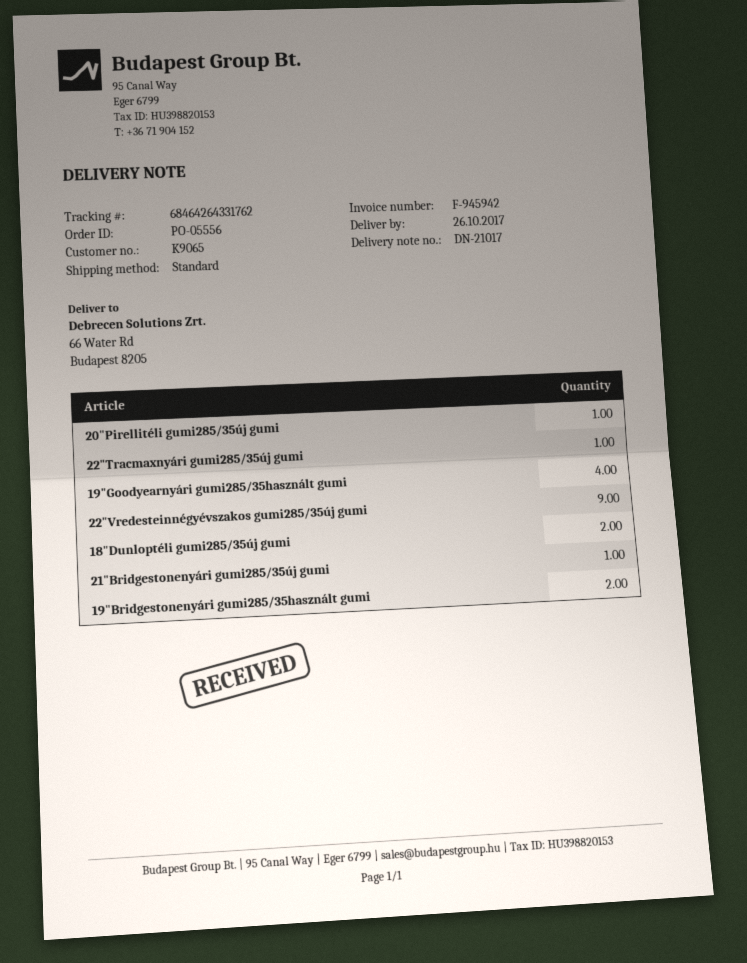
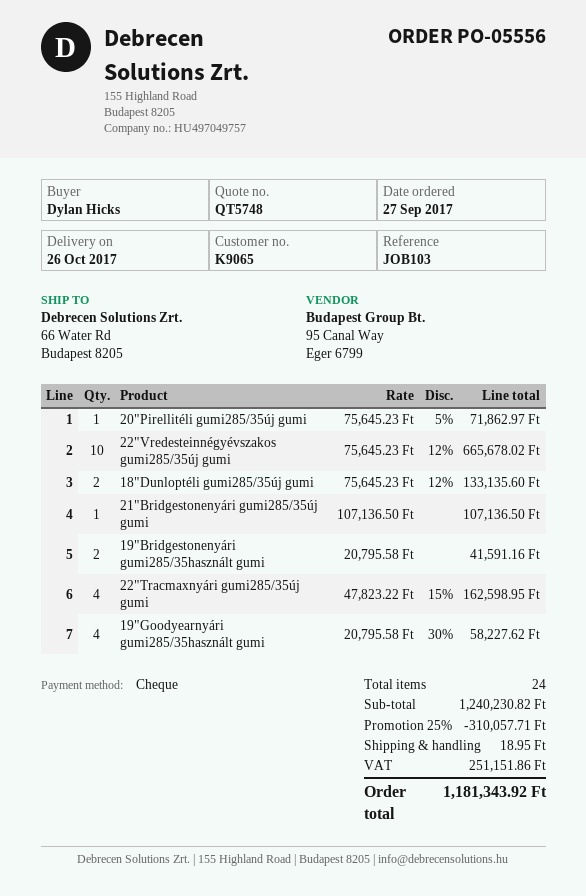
22"Tracmaxnyári gumi285/35új gumi: 1 -> 4
22"Vredesteinnégyévszakos gumi285/35új gumi: 9 -> 10

